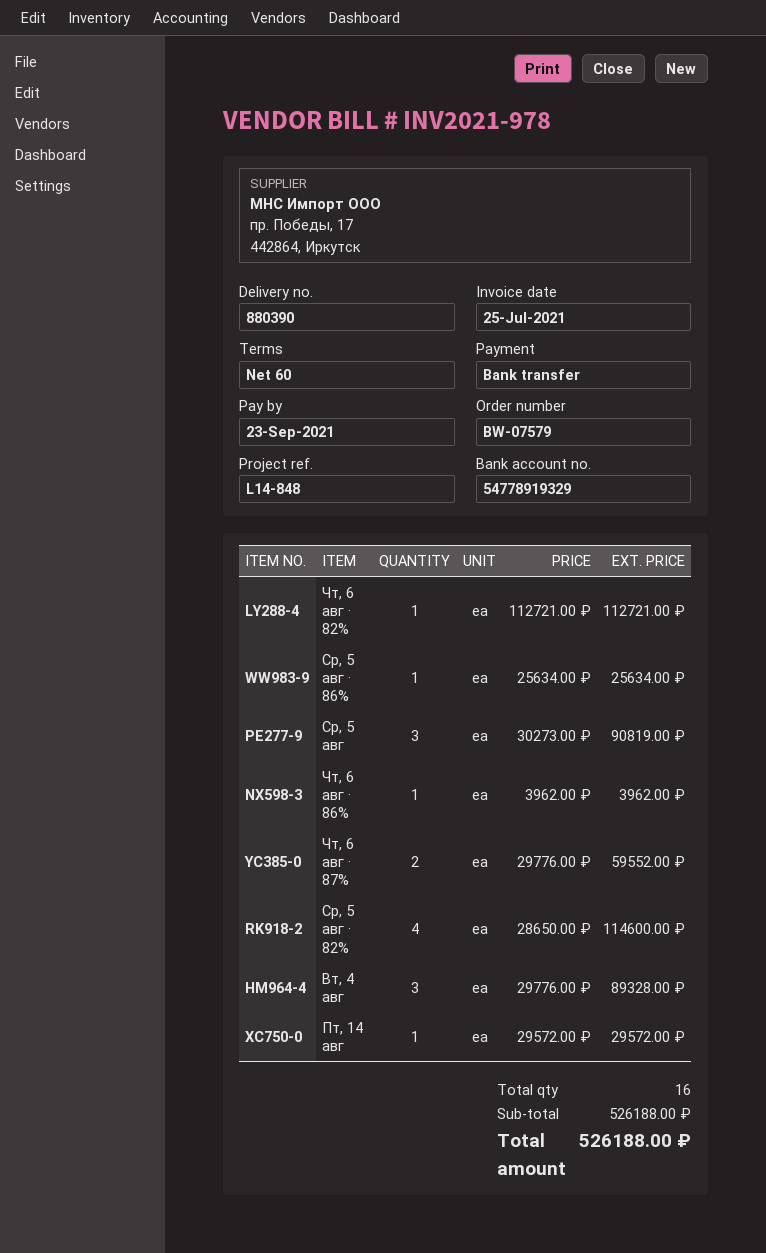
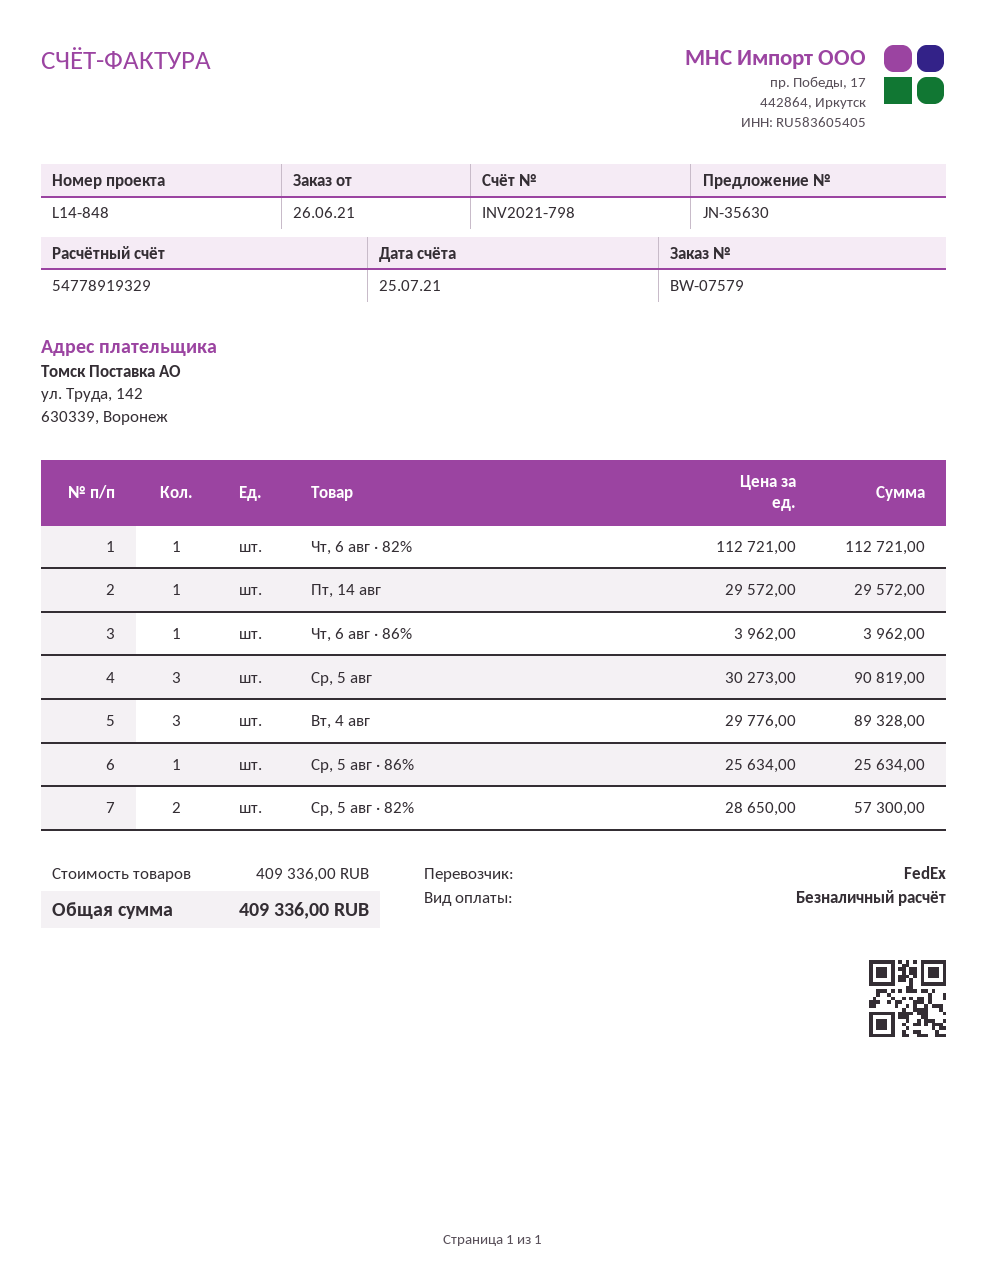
invoice number: INV2021-978 -> INV2021-798
Чт, 6 авг · 87%: 2 x 29776.00 = 59552.00 -> none
Ср, 5 авг · 82%: 4 x 28650.00 = 114600.00 -> 2 x 28650.00 = 57300.00
subtotal: 526188.00 -> 409336.00
total: 526188.00 -> 409336.00

